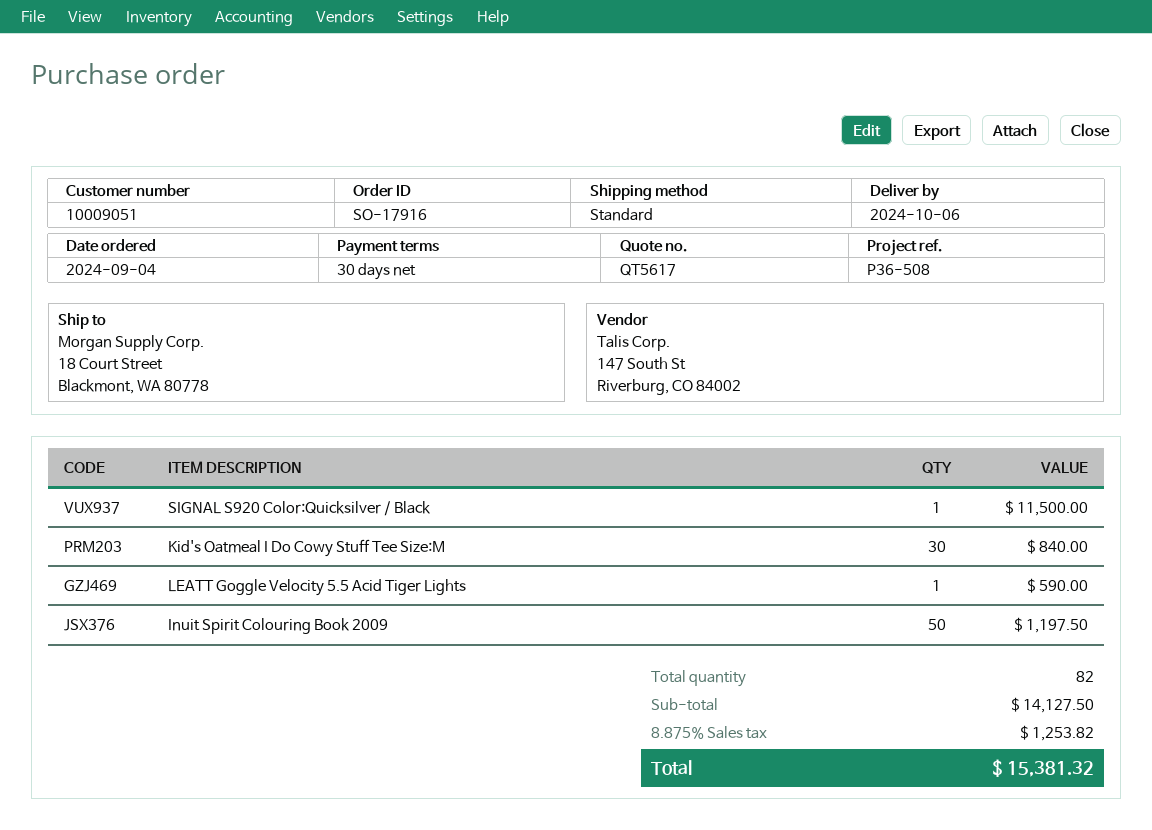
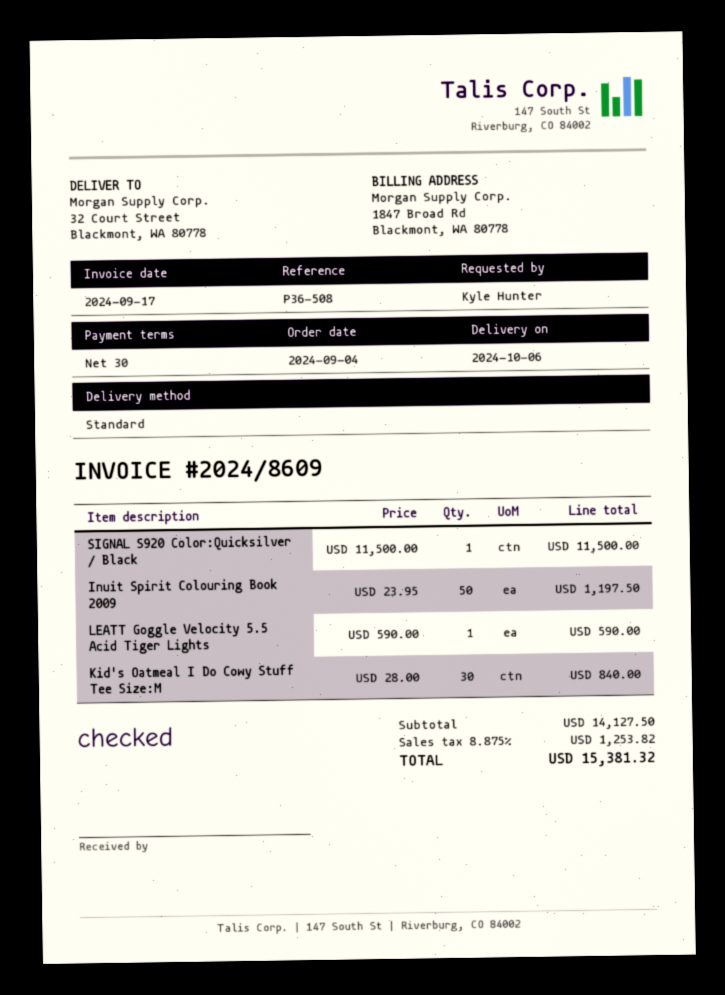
ship to: 18 Court Street, Blackmont, WA 80778 -> 32 Court Street, Blackmont, WA 80778

